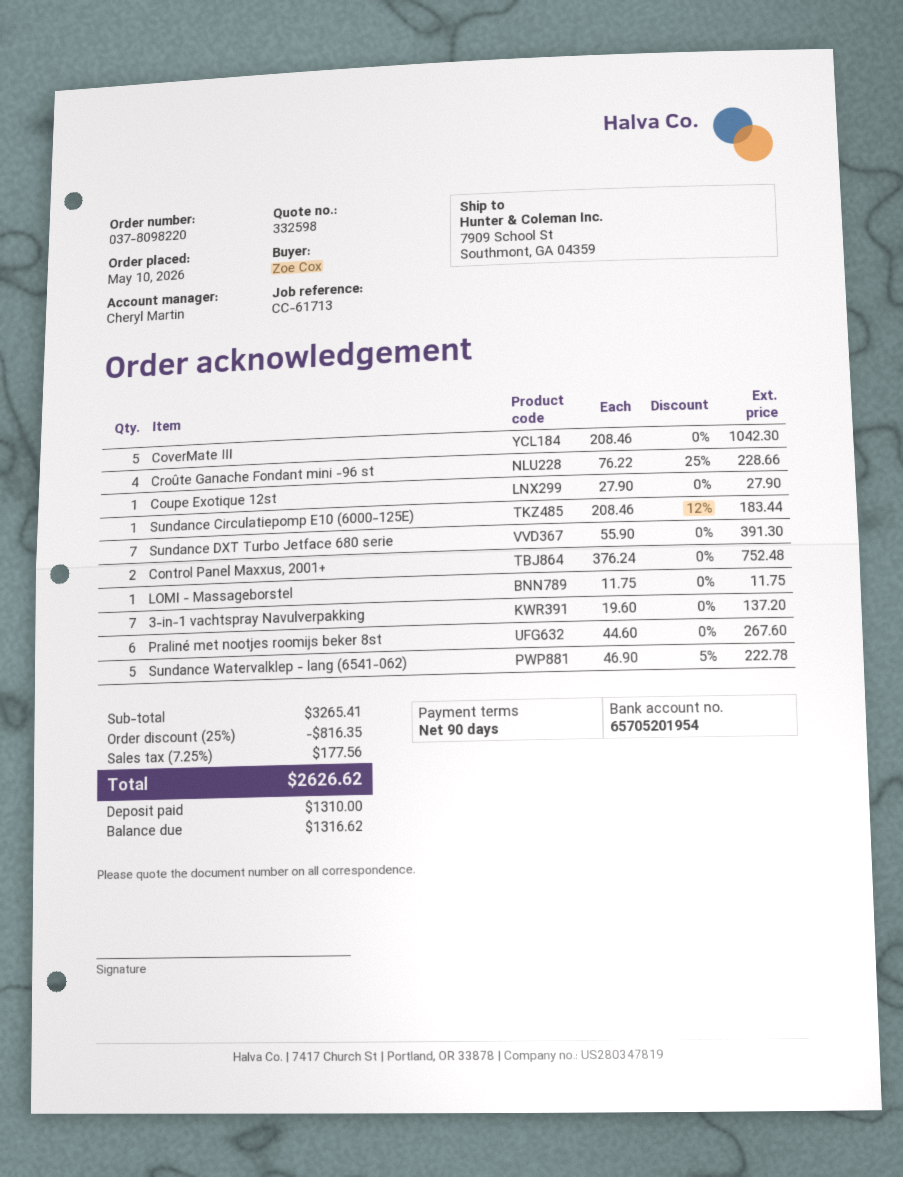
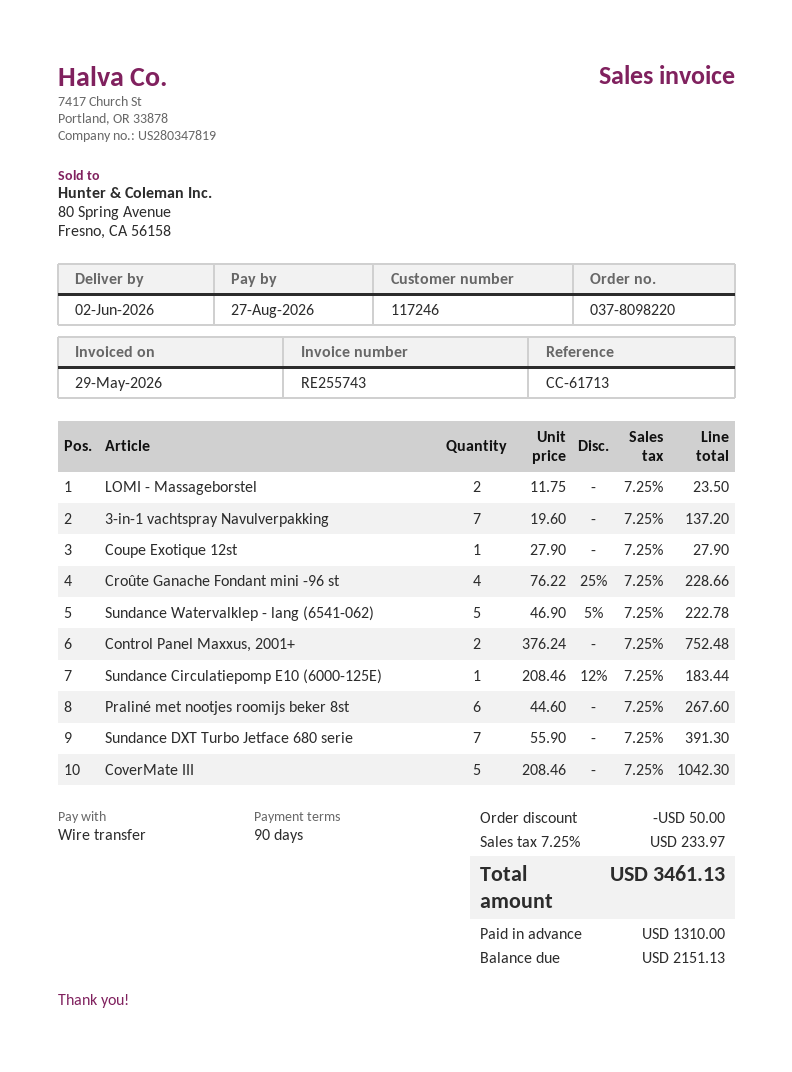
LOMI - Massageborstel: 1 x 11.75 = 11.75 -> 2 x 11.75 = 23.50
discount: 816.35 -> 50.00
tax: 7.25% = 177.56 -> 7.25% = 233.97
total: 2626.62 -> 3461.13
balance: 1316.62 -> 2151.13

